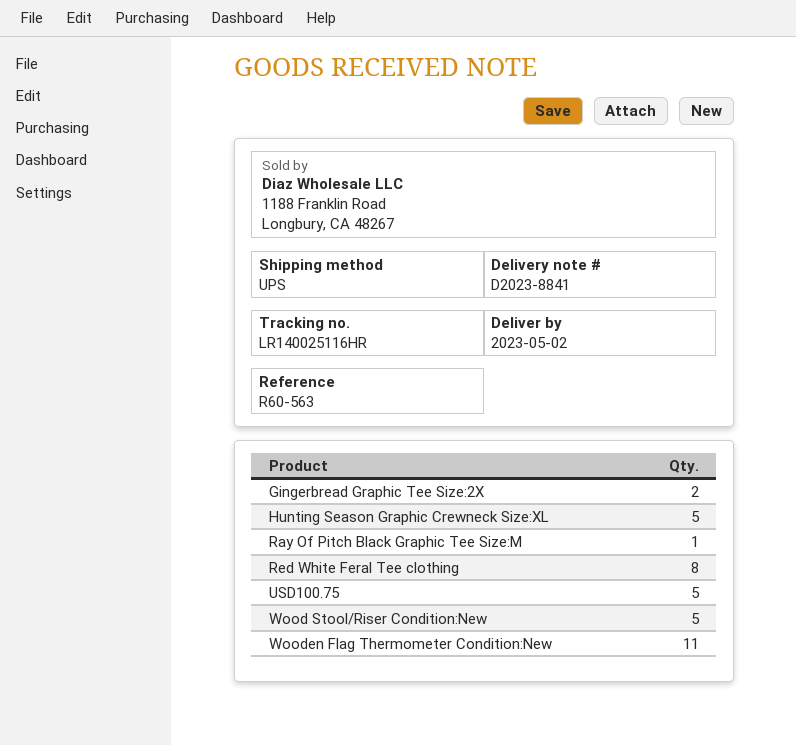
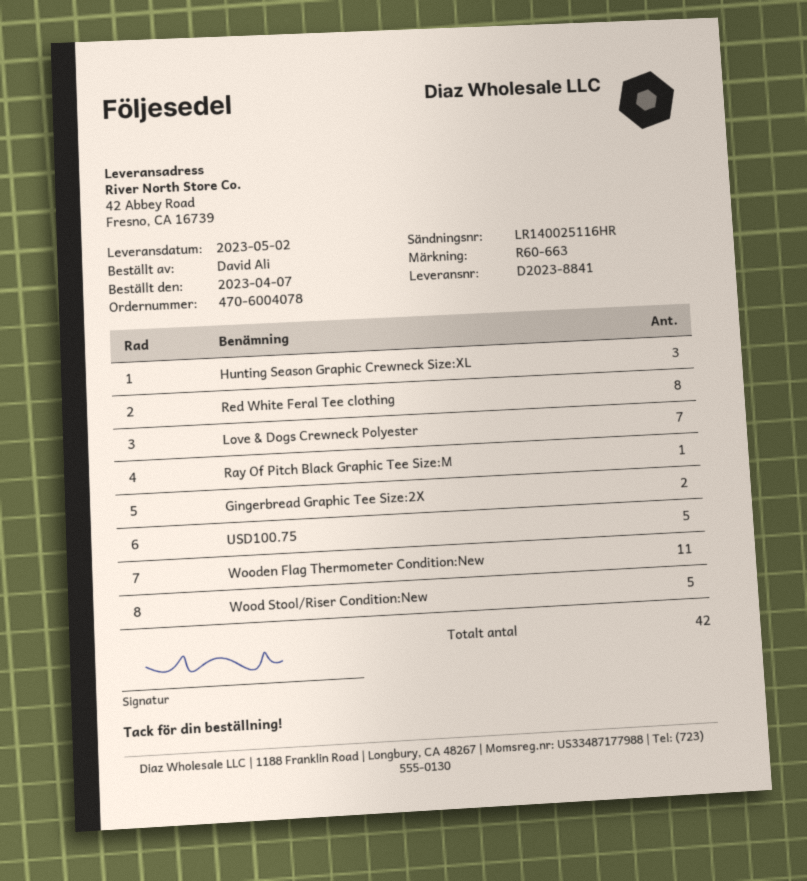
reference: R60-563 -> R60-663
Hunting Season Graphic Crewneck Size:XL: 5 -> 3
Love & Dogs Crewneck Polyester: none -> 7

